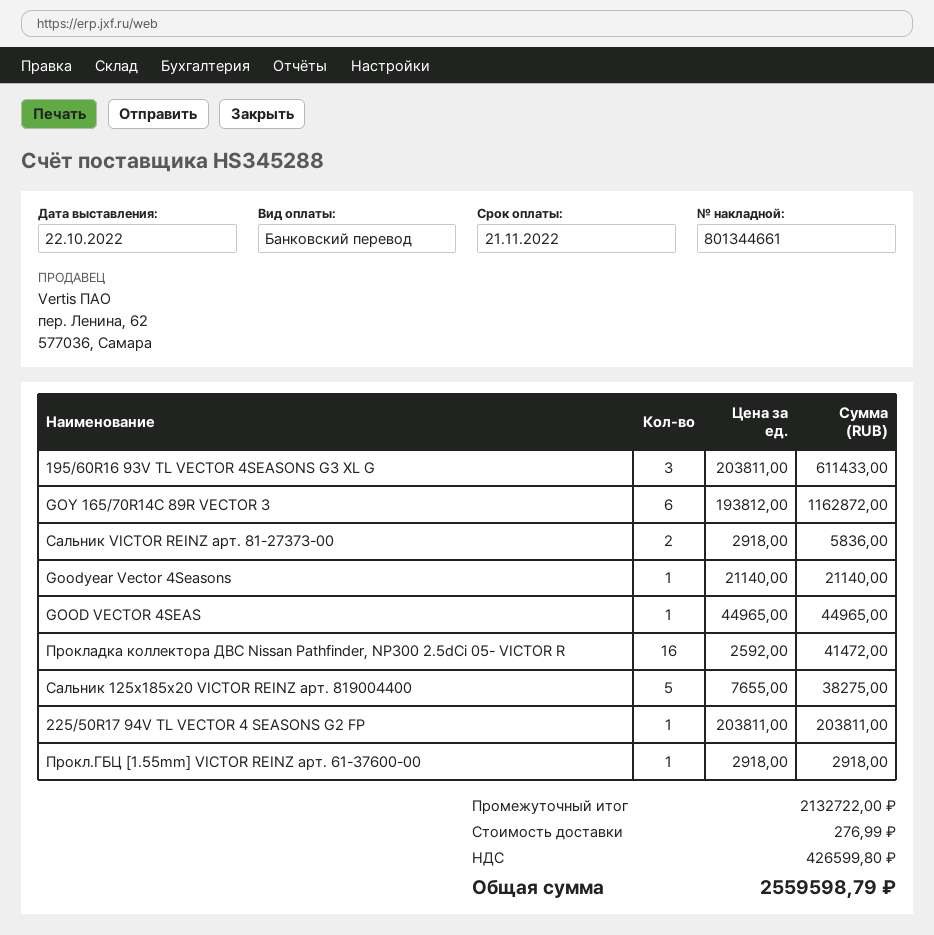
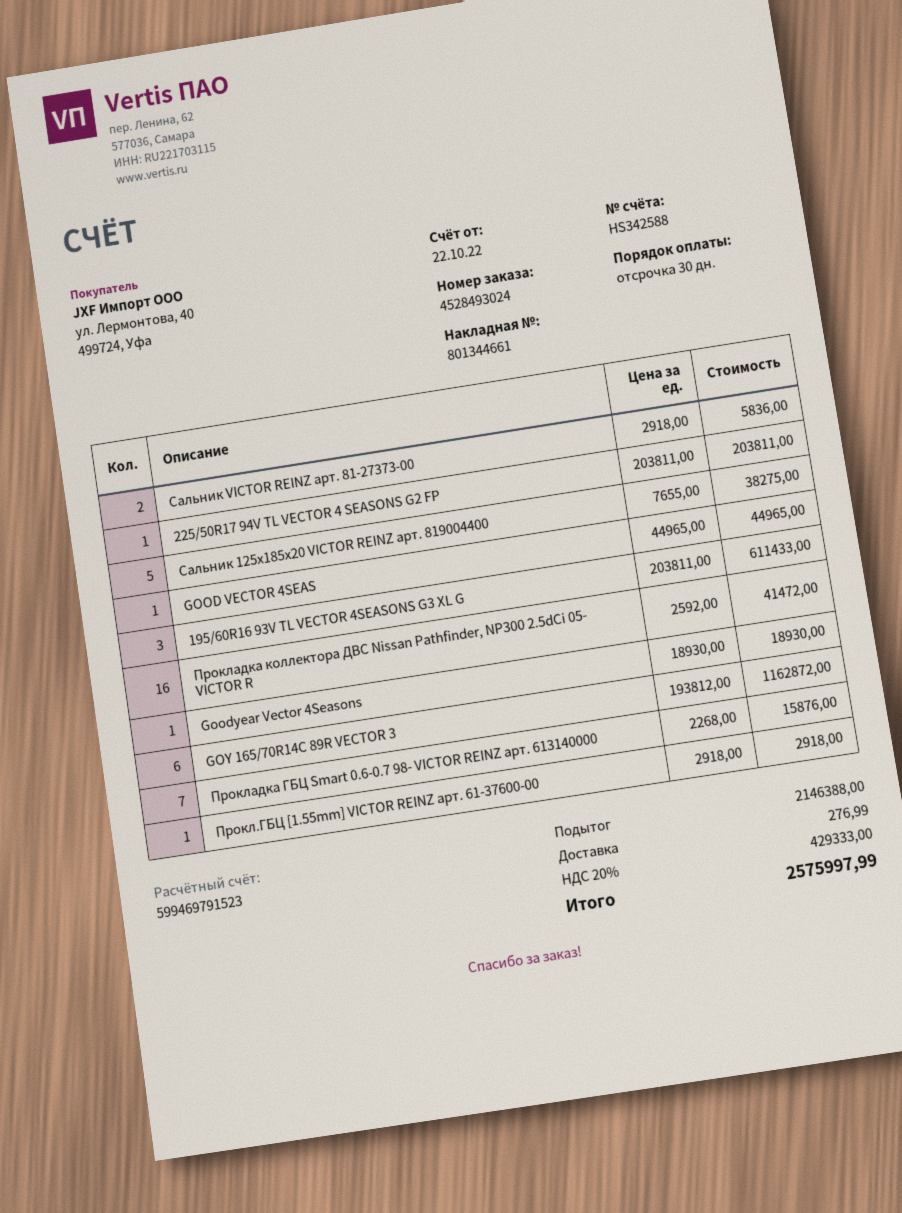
invoice number: HS345288 -> HS342588
Goodyear Vector 4Seasons: 1 x 21140.00 = 21140.00 -> 1 x 18930.00 = 18930.00
Прокладка ГБЦ Smart 0.6-0.7 98- VICTOR REINZ арт. 613140000: none -> 7 x 2268.00 = 15876.00
subtotal: 2132722.00 -> 2146388.00
tax: 426599.80 -> 429333.00
total: 2559598.79 -> 2575997.99

